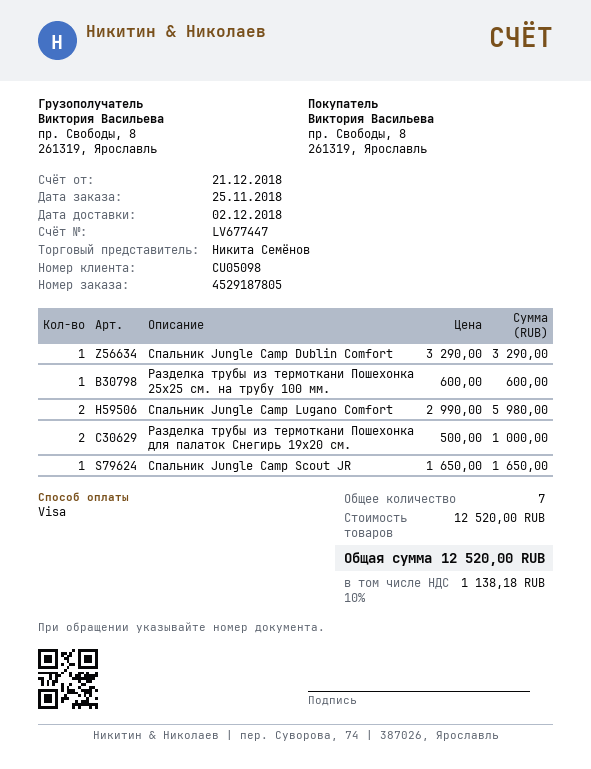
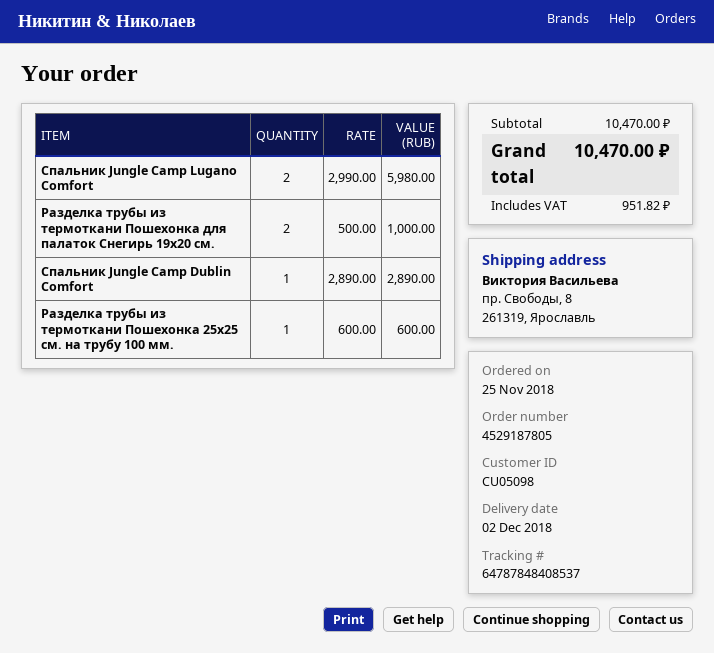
Спальник Jungle Camp Dublin Comfort: 1 x 3290.00 = 3290.00 -> 1 x 2890.00 = 2890.00
Спальник Jungle Camp Scout JR: 1 x 1650.00 = 1650.00 -> none
subtotal: 12520.00 -> 10470.00
tax: 1138.18 -> 951.82
total: 12520.00 -> 10470.00

